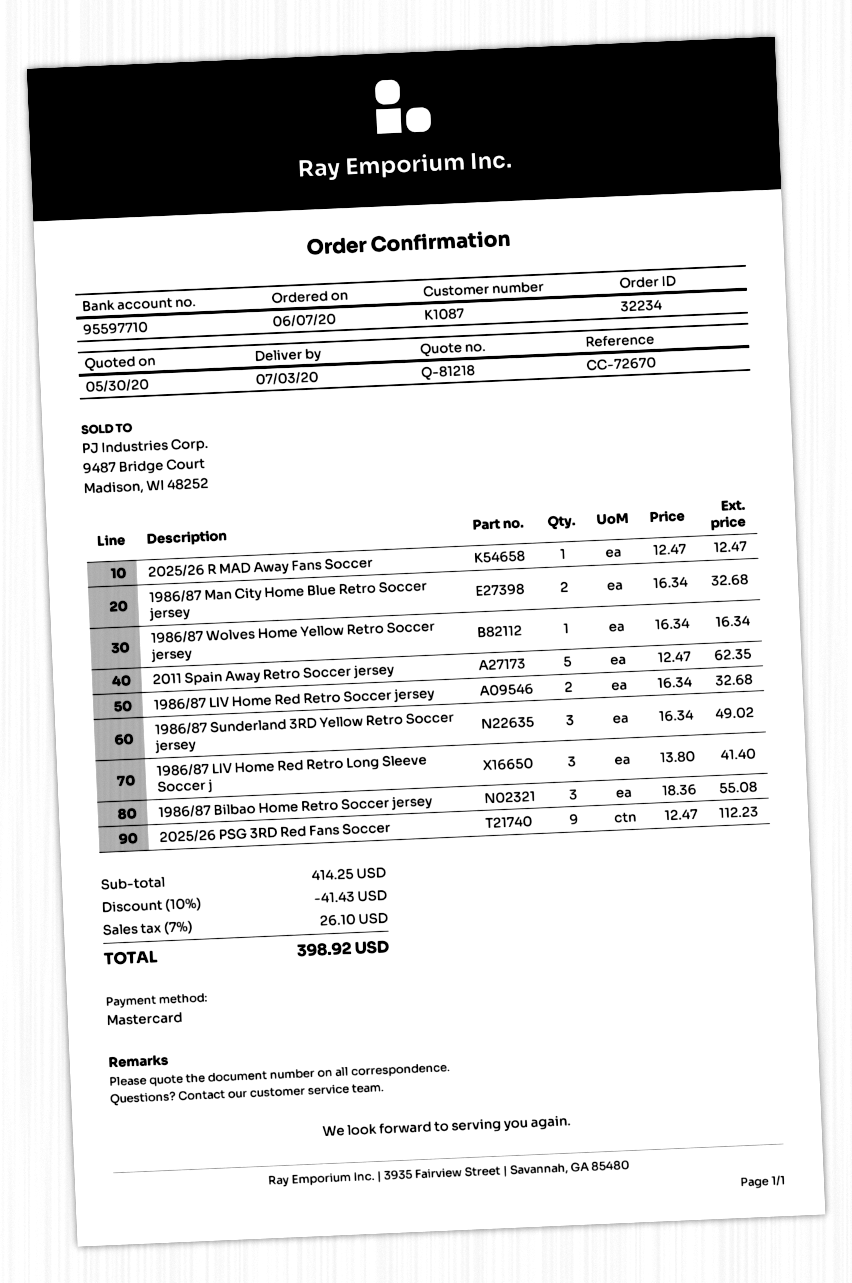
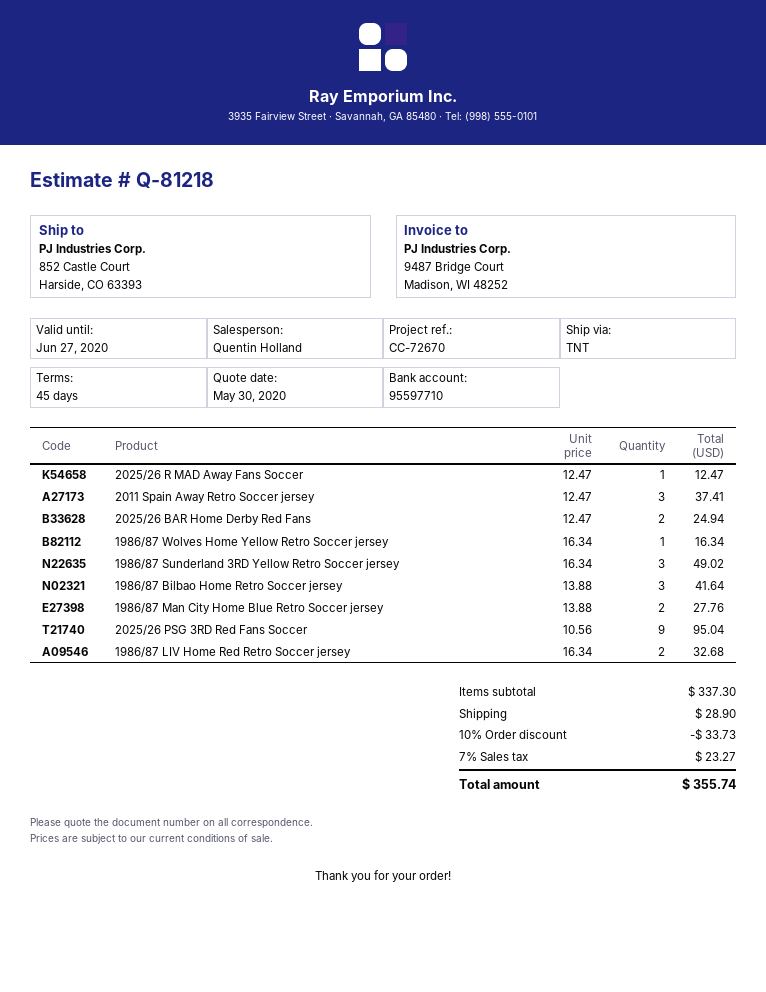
1986/87 Man City Home Blue Retro Soccer jersey: 2 x 16.34 = 32.68 -> 2 x 13.88 = 27.76
2011 Spain Away Retro Soccer jersey: 5 x 12.47 = 62.35 -> 3 x 12.47 = 37.41
1986/87 LIV Home Red Retro Long Sleeve Soccer j: 3 x 13.80 = 41.40 -> none
1986/87 Bilbao Home Retro Soccer jersey: 3 x 18.36 = 55.08 -> 3 x 13.88 = 41.64
2025/26 PSG 3RD Red Fans Soccer: 9 x 12.47 = 112.23 -> 9 x 10.56 = 95.04
2025/26 BAR Home Derby Red Fans: none -> 2 x 12.47 = 24.94
subtotal: 414.25 -> 337.30
discount: 10% = 41.43 -> 10% = 33.73
shipping: none -> 28.90
tax: 7% = 26.10 -> 7% = 23.27
total: 398.92 -> 355.74

